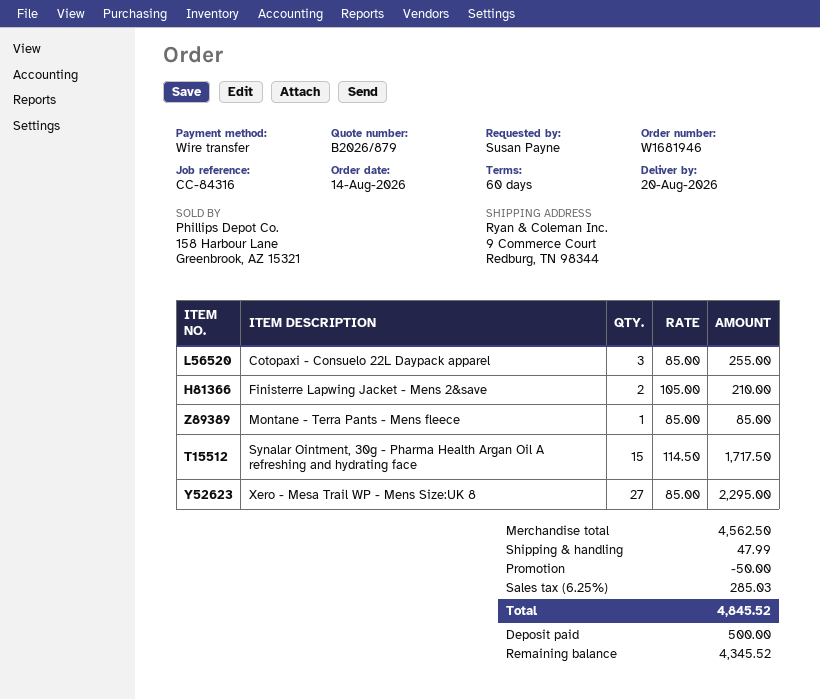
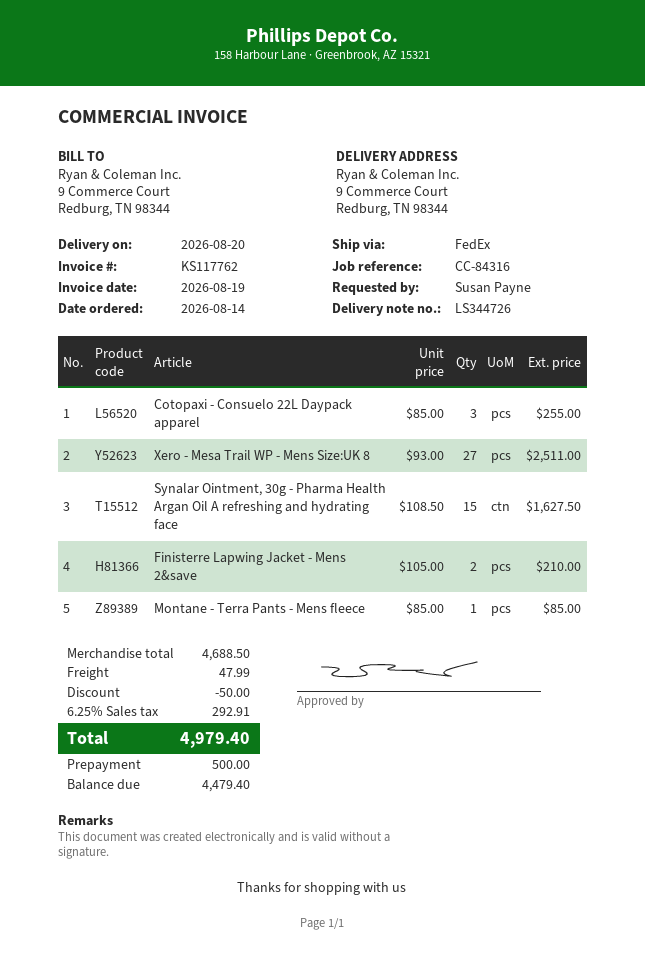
Synalar Ointment, 30g - Pharma Health Argan Oil A refreshing and hydrating face: 15 x 114.50 = 1717.50 -> 15 x 108.50 = 1627.50
Xero - Mesa Trail WP - Mens Size:UK 8: 27 x 85.00 = 2295.00 -> 27 x 93.00 = 2511.00
subtotal: 4562.50 -> 4688.50
tax: 6.25% = 285.03 -> 6.25% = 292.91
total: 4845.52 -> 4979.40
balance: 4345.52 -> 4479.40

